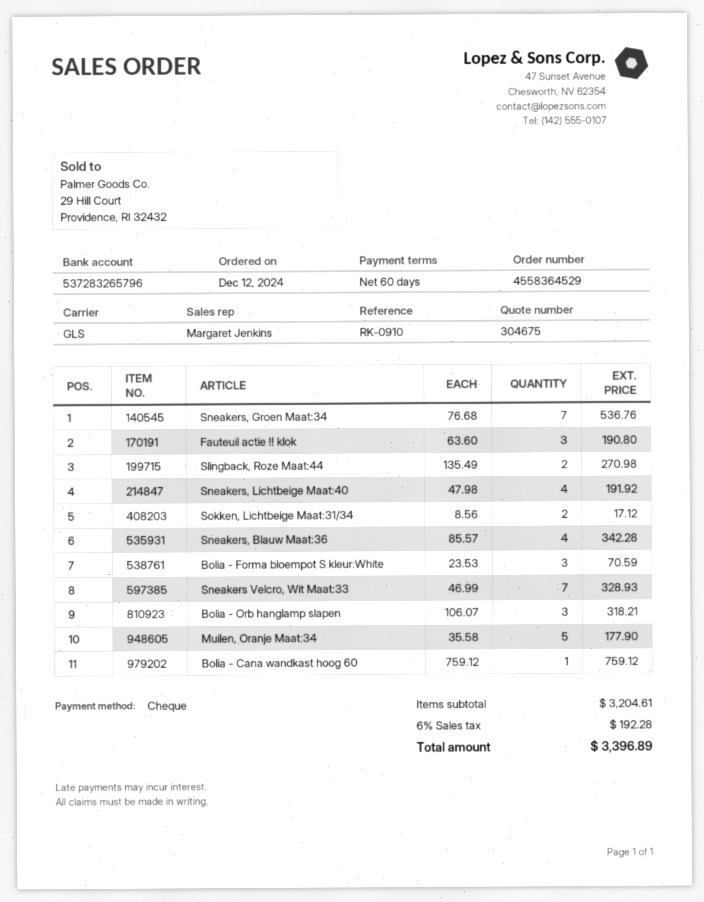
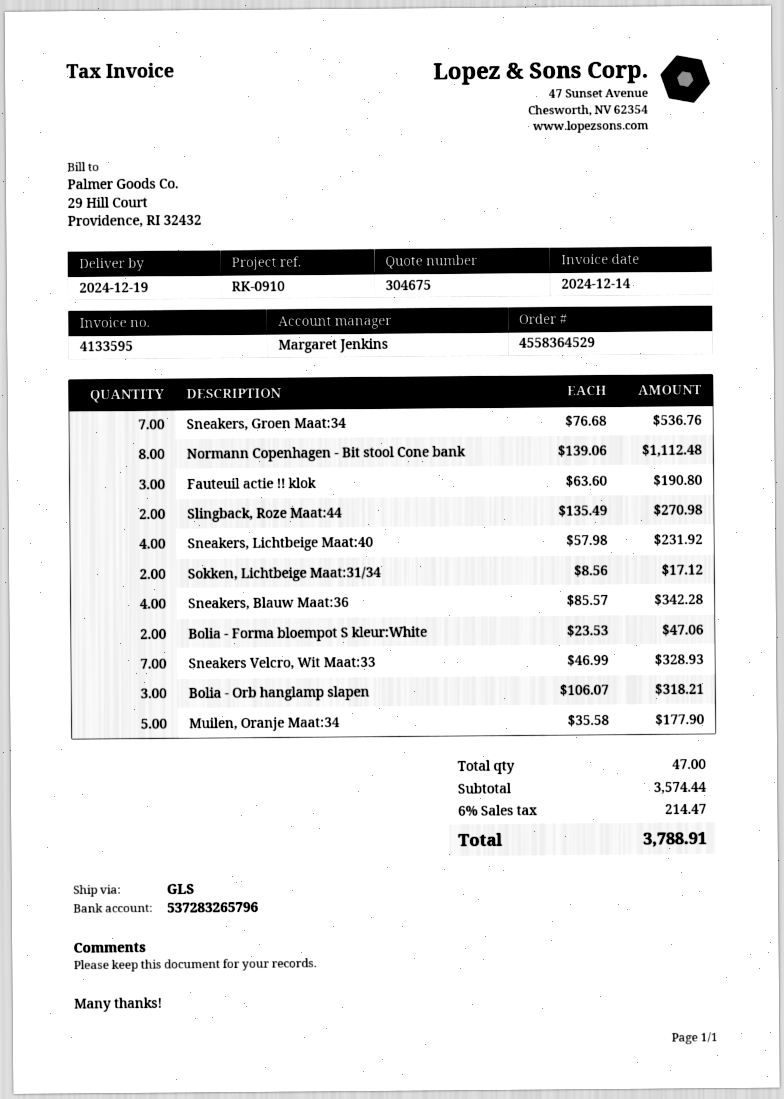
Sneakers, Lichtbeige Maat:40: 4 x 47.98 = 191.92 -> 4 x 57.98 = 231.92
Bolia - Forma bloempot S kleur:White: 3 x 23.53 = 70.59 -> 2 x 23.53 = 47.06
Bolia - Cana wandkast hoog 60: 1 x 759.12 = 759.12 -> none
Normann Copenhagen - Bit stool Cone bank: none -> 8 x 139.06 = 1112.48
subtotal: 3204.61 -> 3574.44
tax: 6% = 192.28 -> 6% = 214.47
total: 3396.89 -> 3788.91

